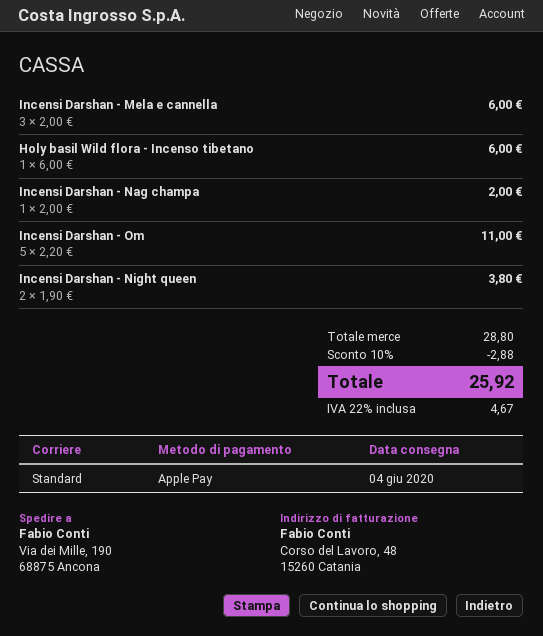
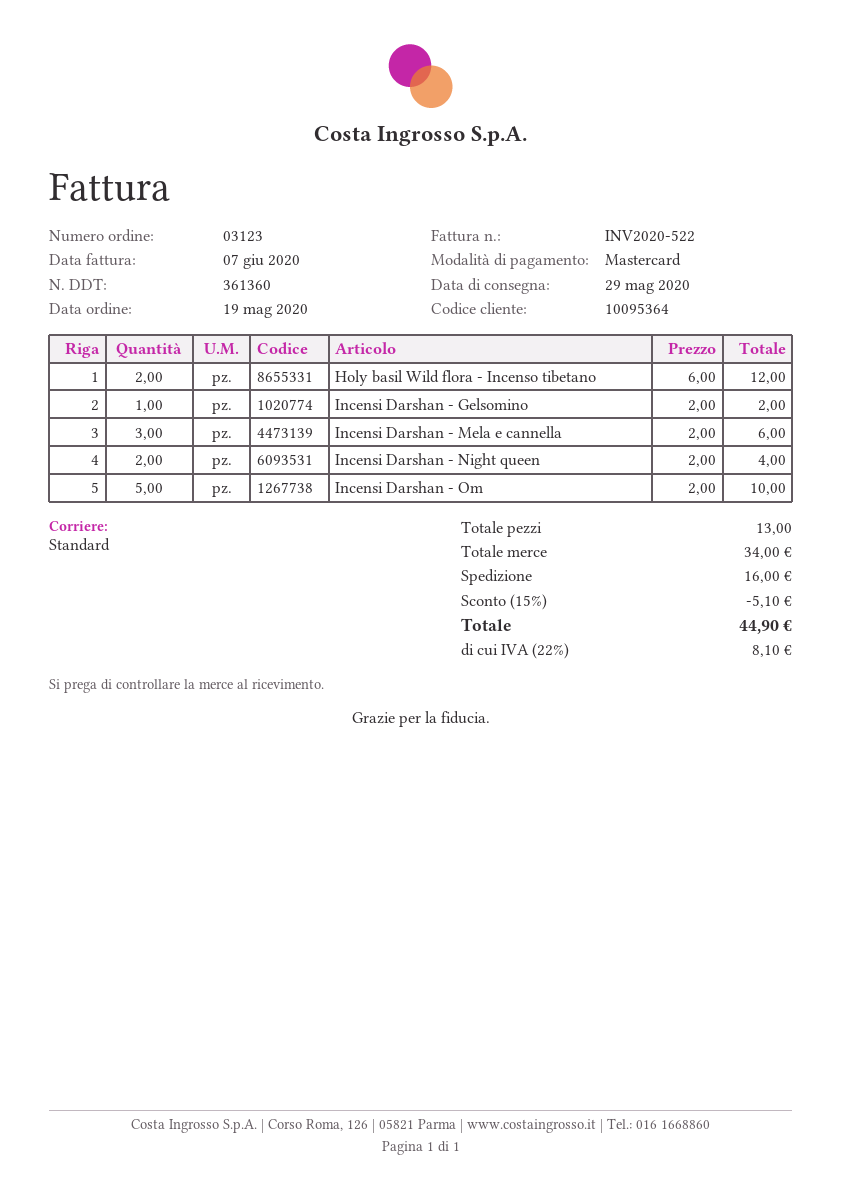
delivery date: 2020-06-04 -> 2020-05-29
payment method: Apple Pay -> Mastercard
Holy basil Wild flora - Incenso tibetano: 1 x 6.00 = 6.00 -> 2 x 6.00 = 12.00
Incensi Darshan - Nag champa: 1 x 2.00 = 2.00 -> none
Incensi Darshan - Om: 5 x 2.20 = 11.00 -> 5 x 2.00 = 10.00
Incensi Darshan - Night queen: 2 x 1.90 = 3.80 -> 2 x 2.00 = 4.00
Incensi Darshan - Gelsomino: none -> 1 x 2.00 = 2.00
subtotal: 28.80 -> 34.00
discount: 10% = 2.88 -> 15% = 5.10
shipping: none -> 16.00
tax: 22% = 4.67 -> 22% = 8.10
total: 25.92 -> 44.90

